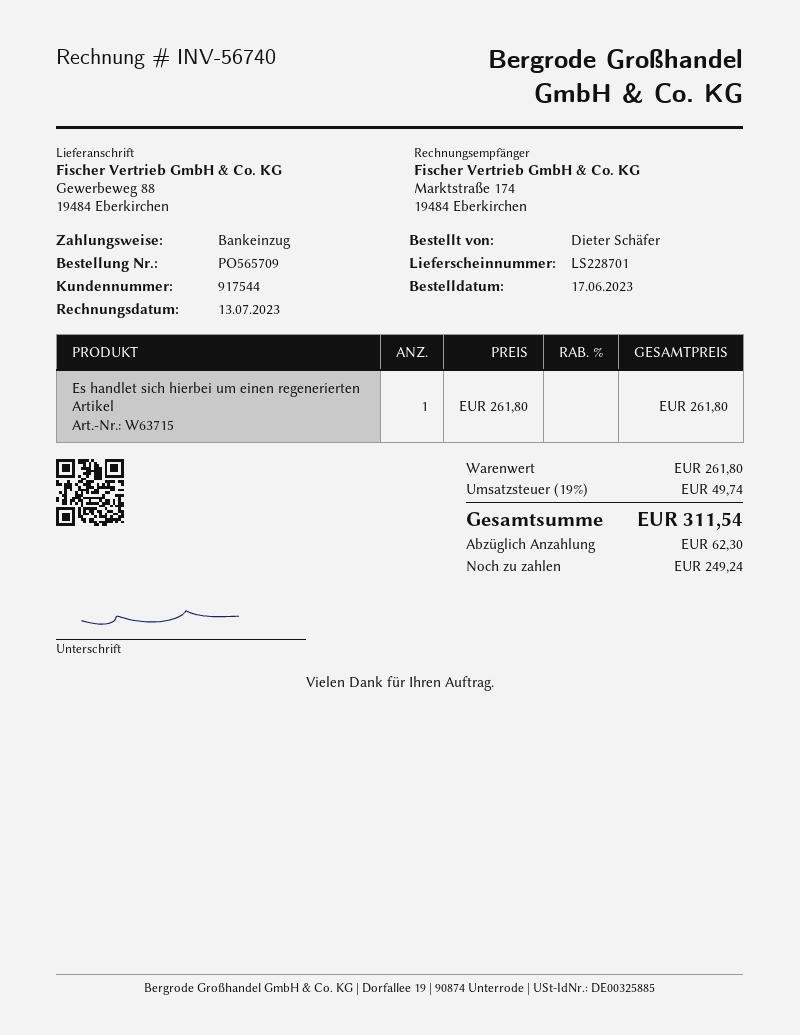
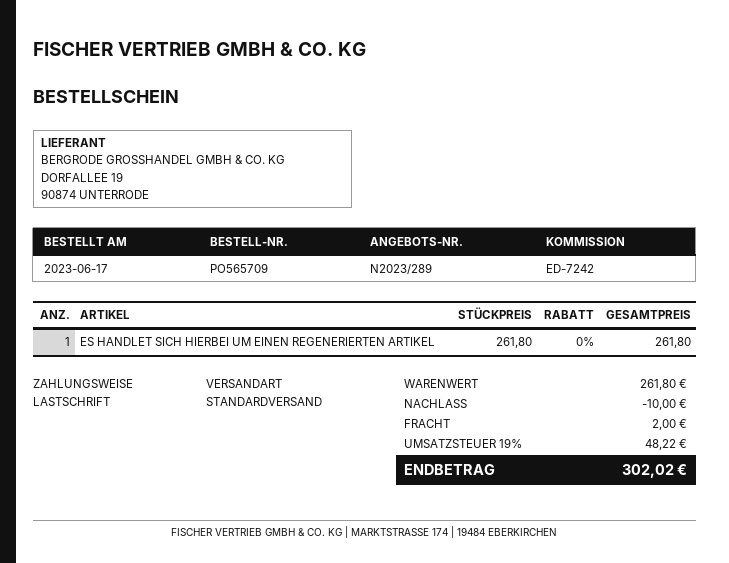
discount: none -> 10.00
shipping: none -> 2.00
tax: 19% = 49.74 -> 19% = 48.22
total: 311.54 -> 302.02

